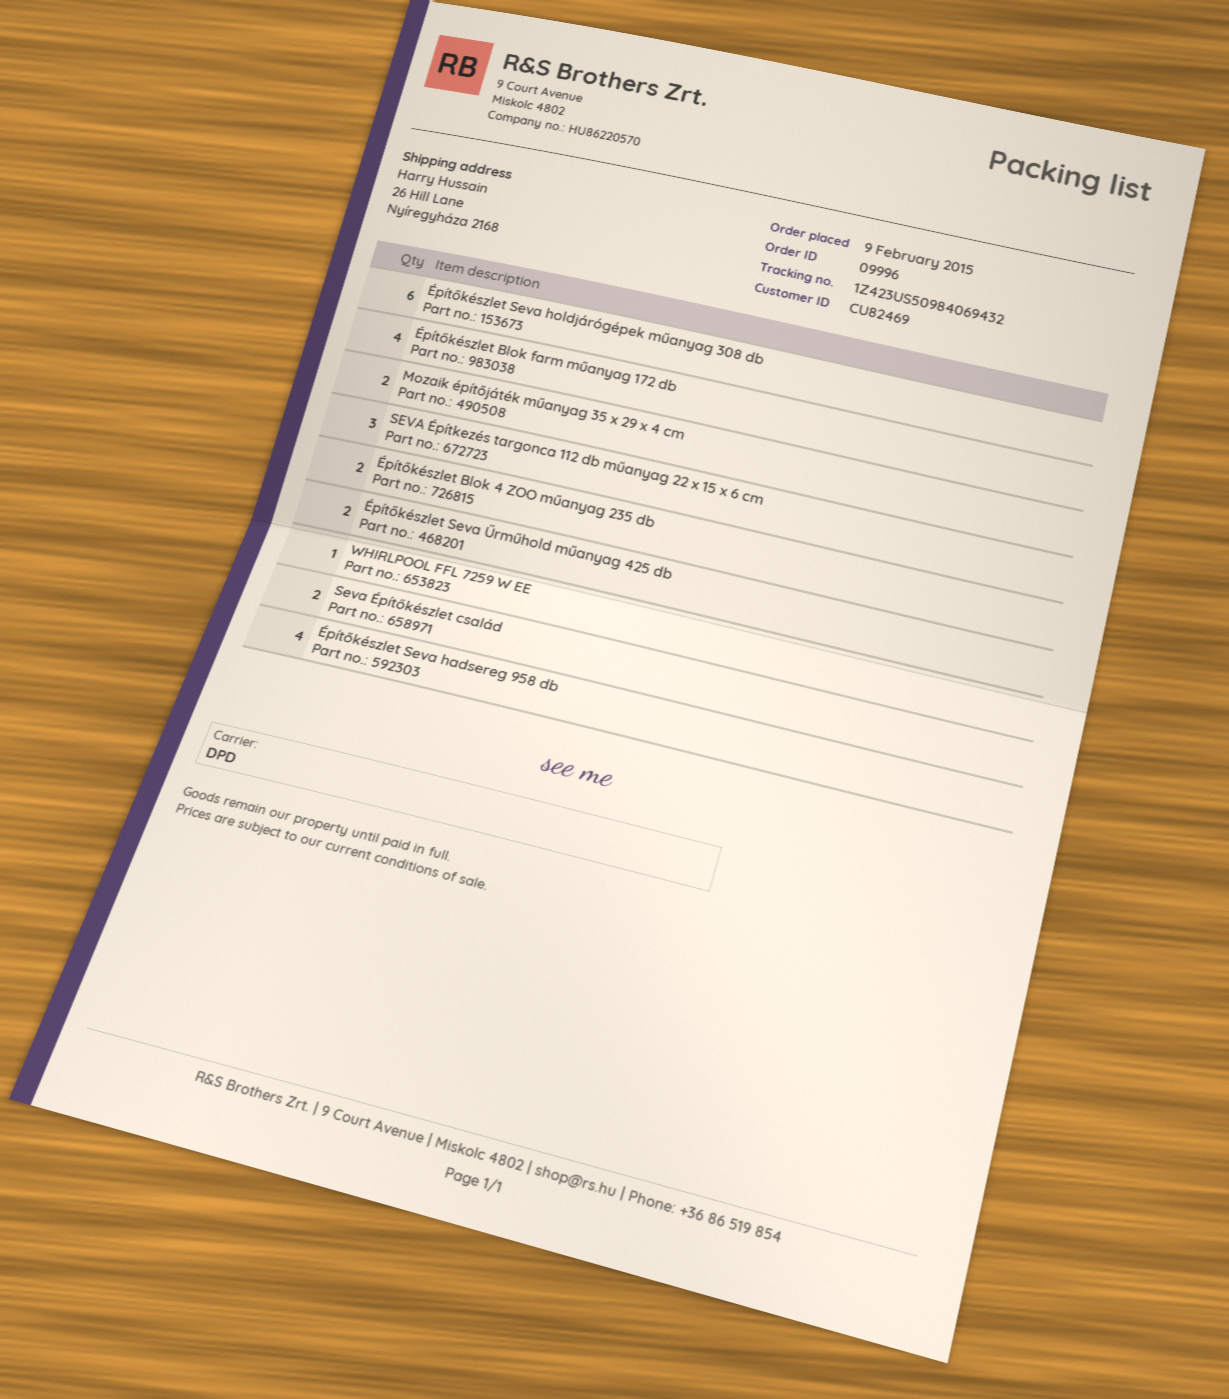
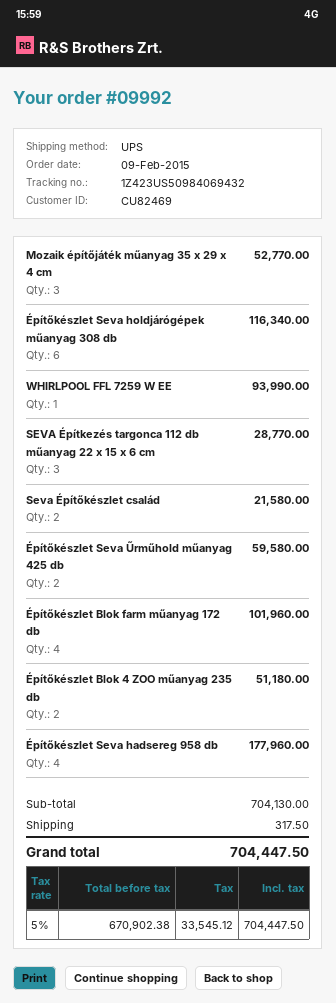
order number: 09996 -> 09992
shipping method: DPD -> UPS
Mozaik építőjáték műanyag 35 x 29 x 4 cm: 2 -> 3

